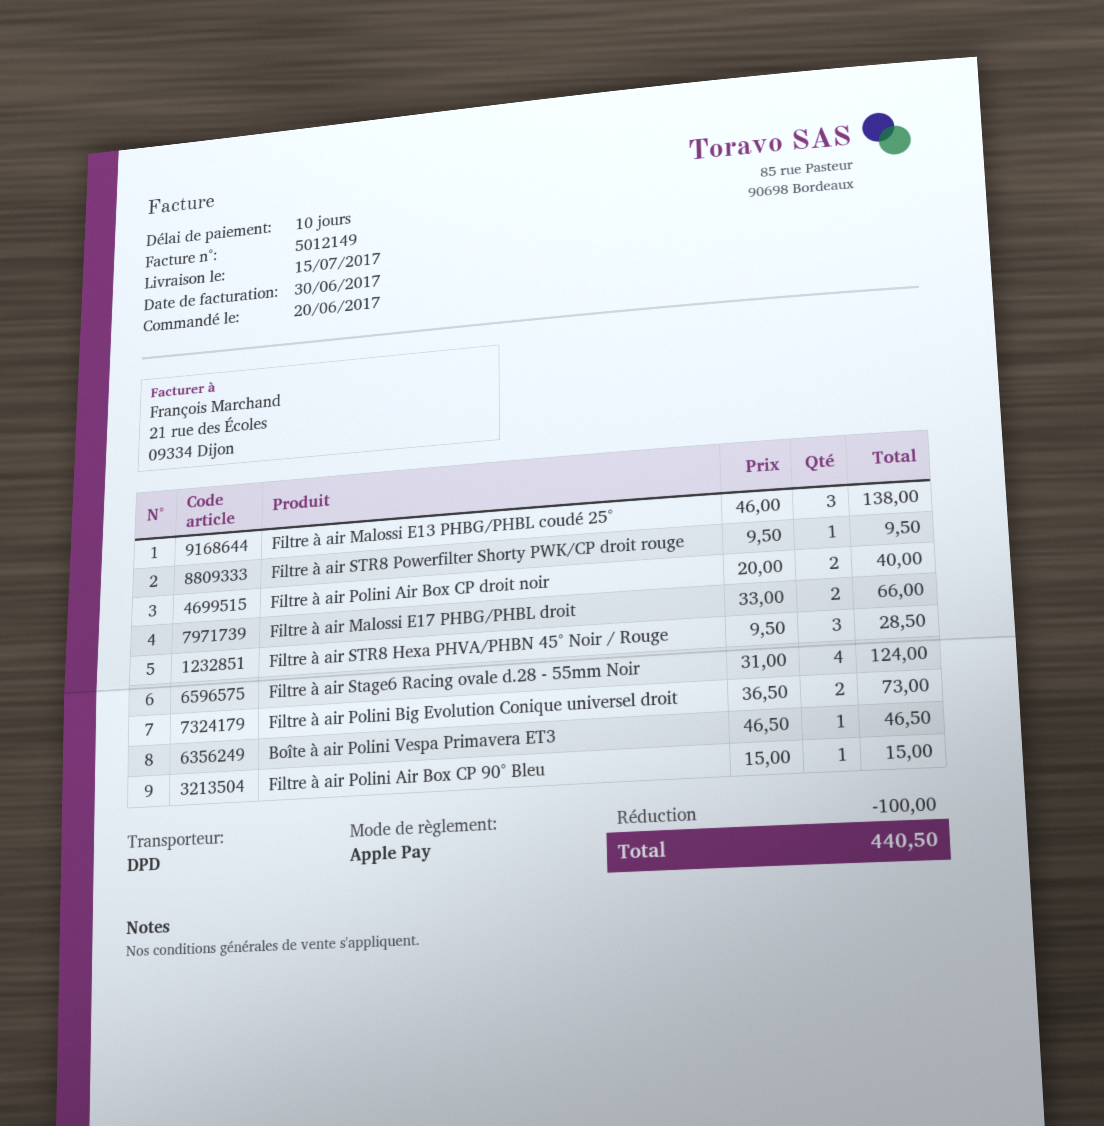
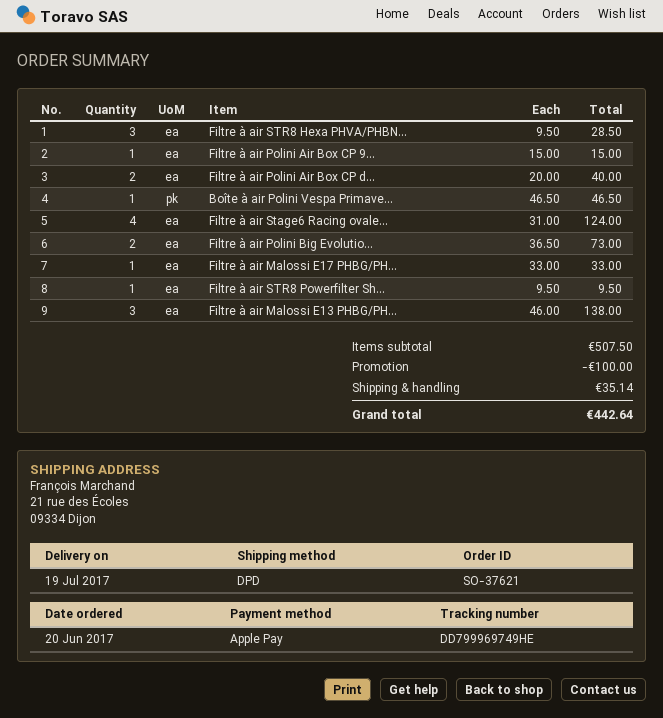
delivery date: 2017-07-15 -> 2017-07-19
Filtre à air Malossi E17 PHBG/PHBL droit: 2 x 33.00 = 66.00 -> 1 x 33.00 = 33.00
shipping: none -> 35.14
total: 440.50 -> 442.64

